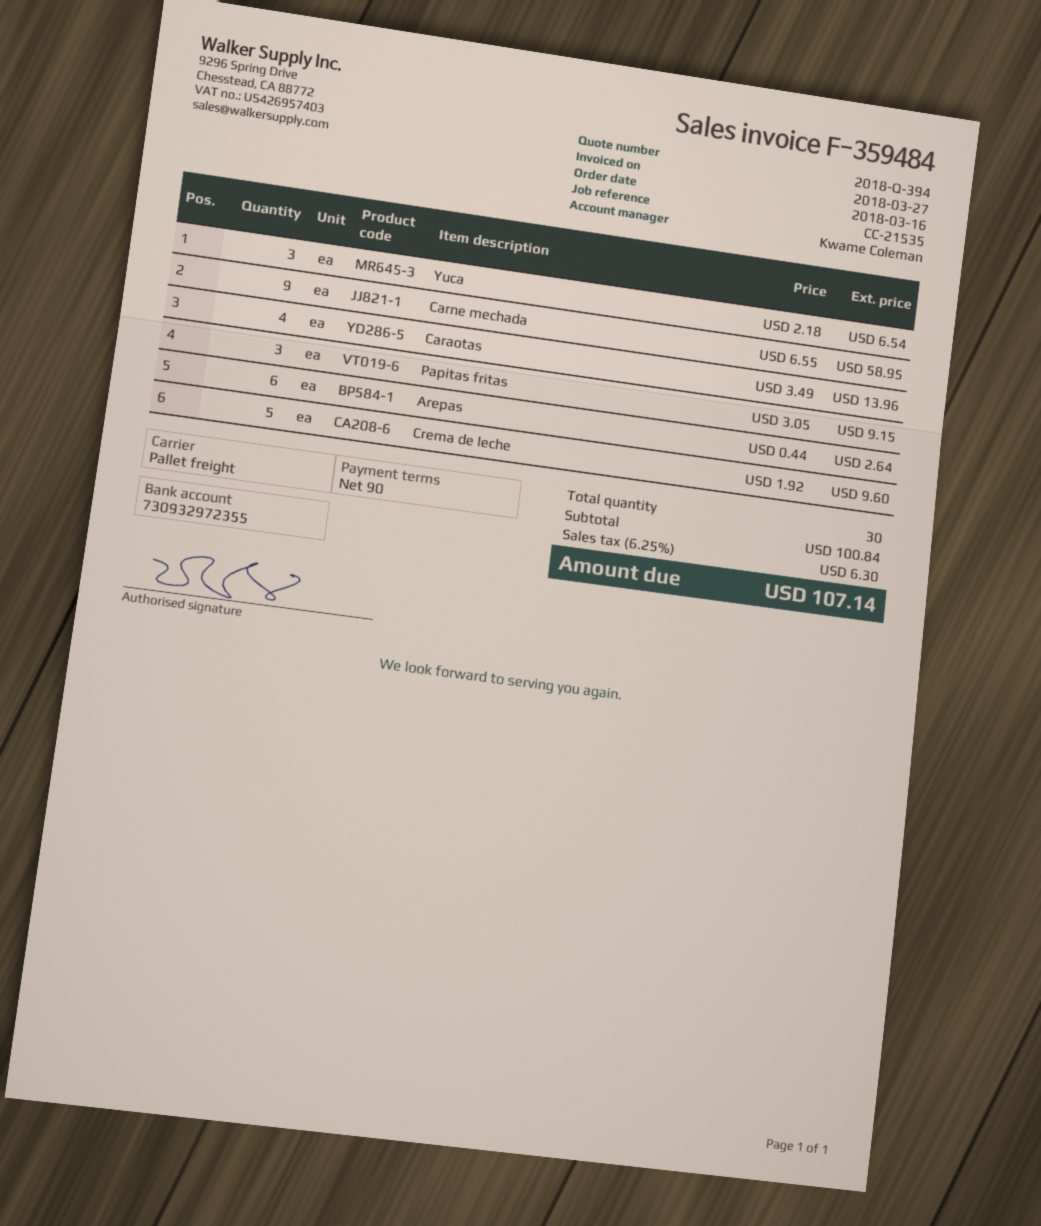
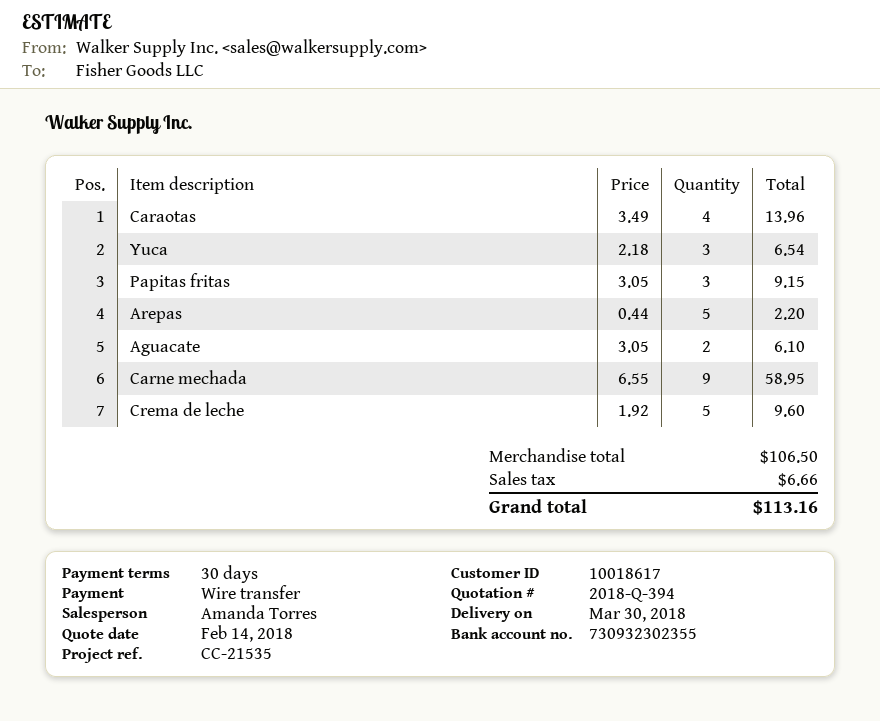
payment terms: 90 days -> 30 days
sales rep: Kwame Coleman -> Amanda Torres
bank account: 730932972355 -> 730932302355
Arepas: 6 x 0.44 = 2.64 -> 5 x 0.44 = 2.20
Aguacate: none -> 2 x 3.05 = 6.10
subtotal: 100.84 -> 106.50
tax: 6.30 -> 6.66
total: 107.14 -> 113.16

